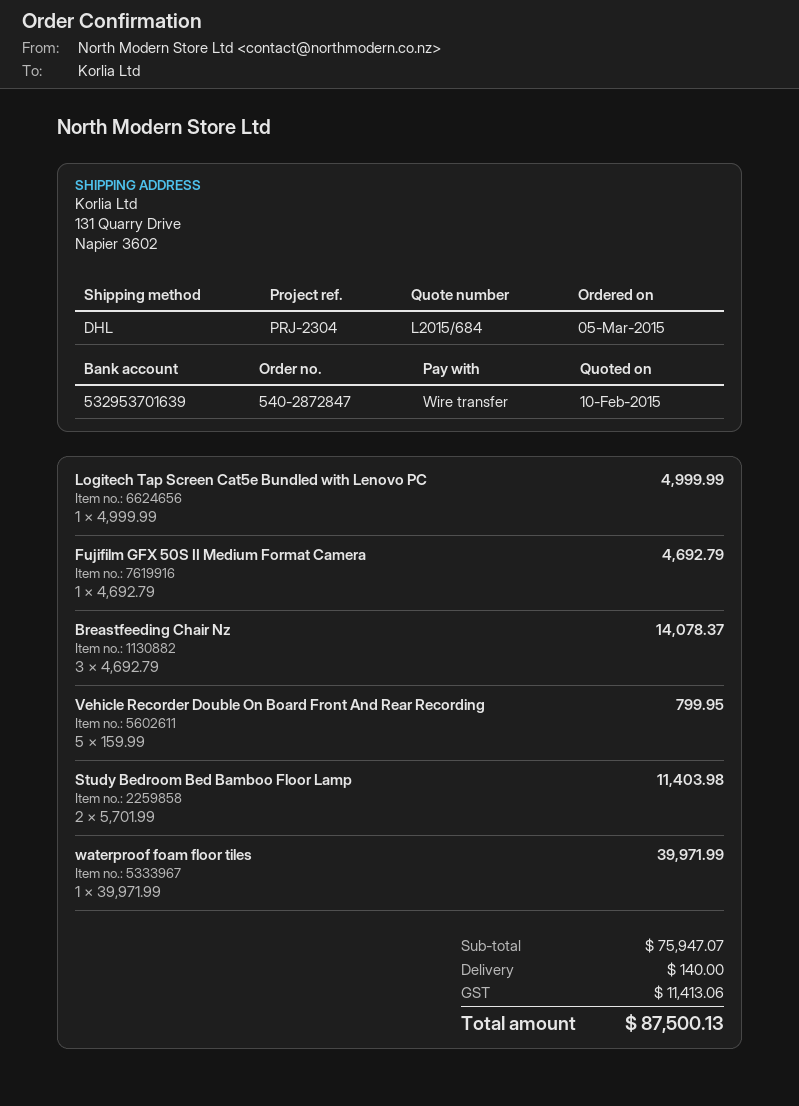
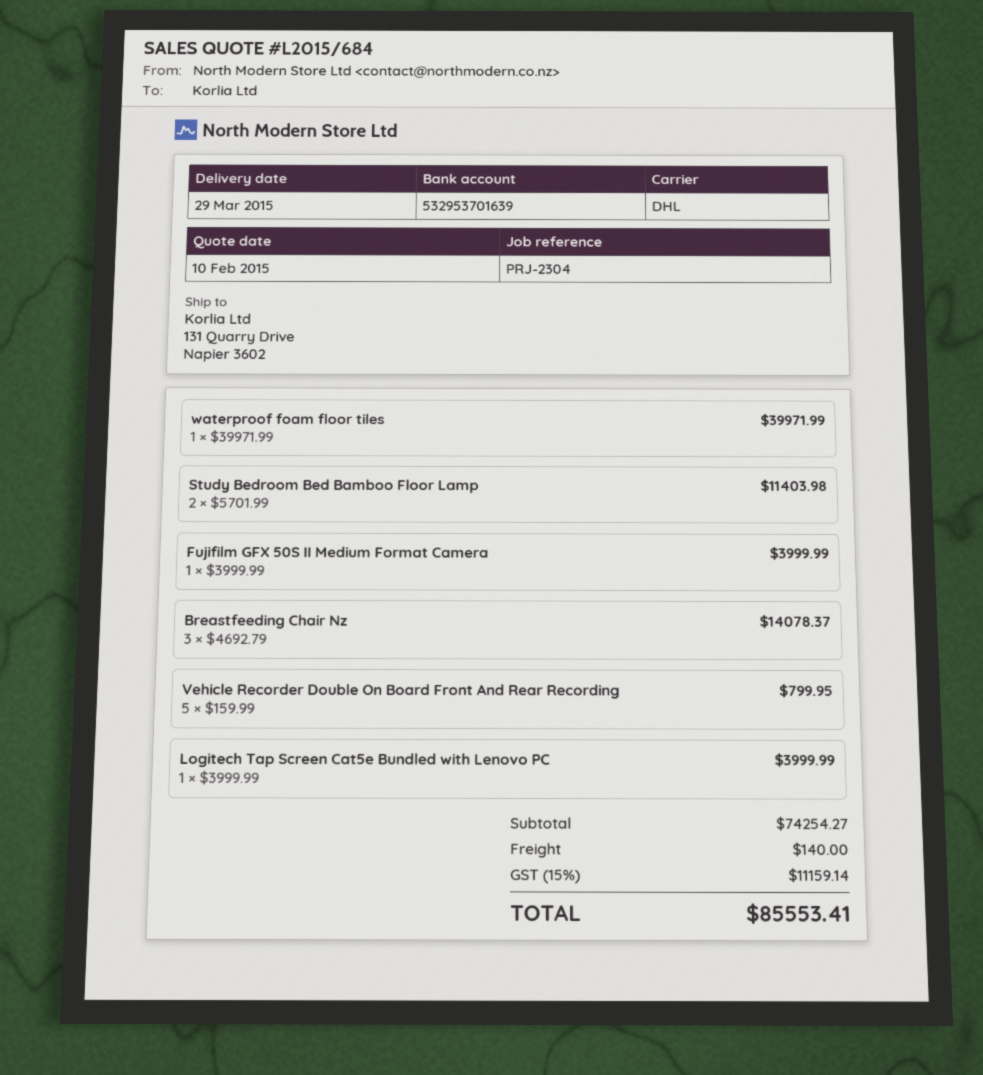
Logitech Tap Screen Cat5e Bundled with Lenovo PC: 1 x 4999.99 = 4999.99 -> 1 x 3999.99 = 3999.99
Fujifilm GFX 50S II Medium Format Camera: 1 x 4692.79 = 4692.79 -> 1 x 3999.99 = 3999.99
subtotal: 75947.07 -> 74254.27
tax: 11413.06 -> 11159.14
total: 87500.13 -> 85553.41

